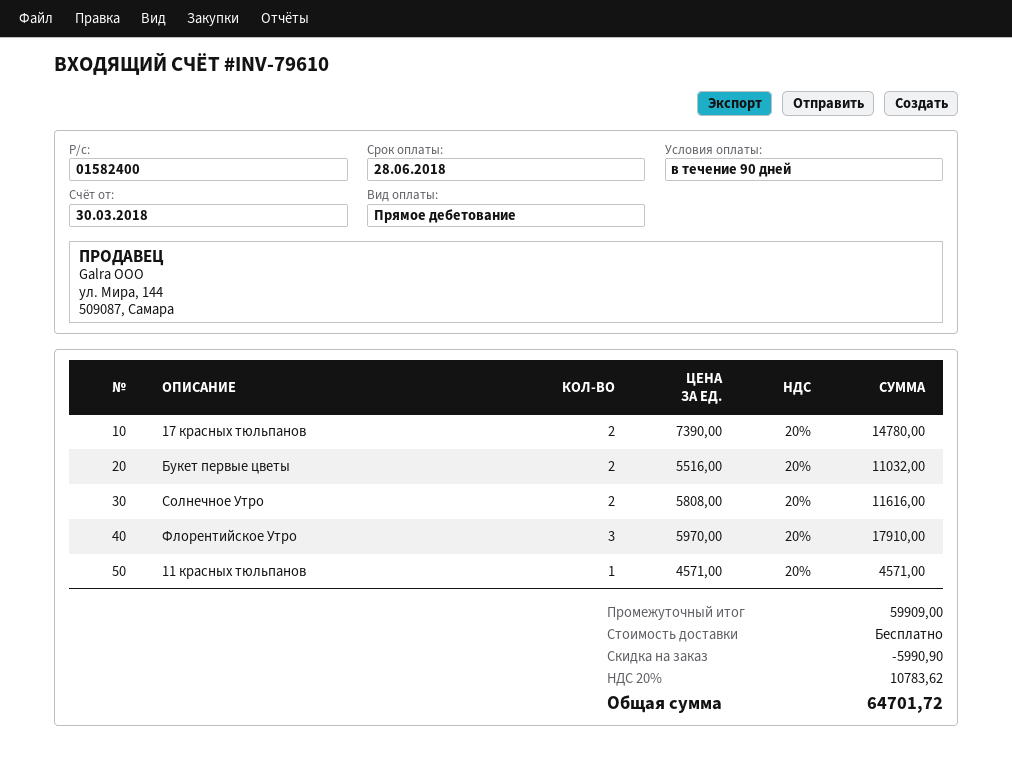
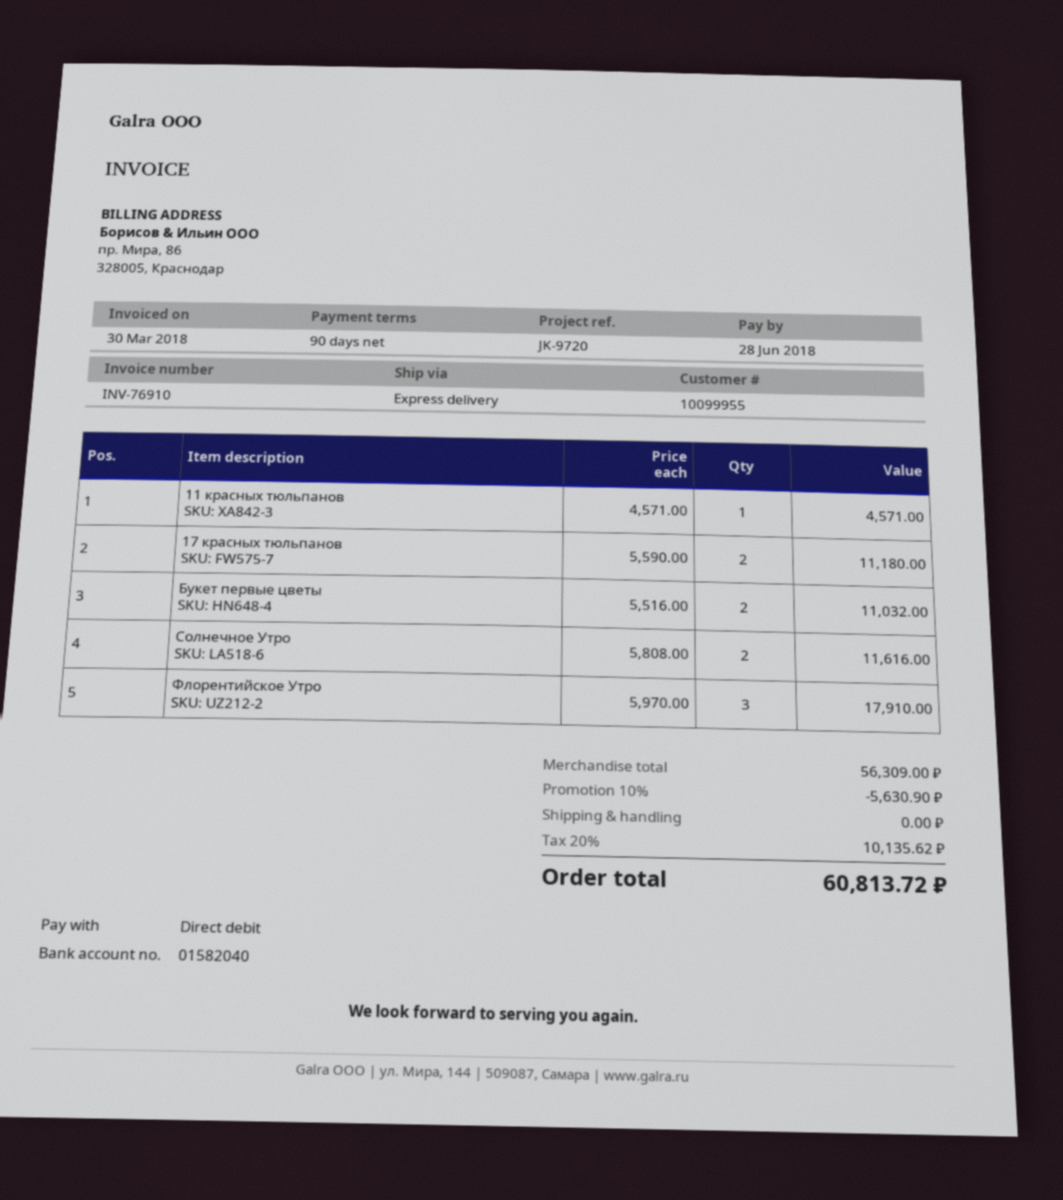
invoice number: INV-79610 -> INV-76910
bank account: 01582400 -> 01582040
17 красных тюльпанов: 2 x 7390.00 = 14780.00 -> 2 x 5590.00 = 11180.00
subtotal: 59909.00 -> 56309.00
discount: 5990.90 -> 5630.90
tax: 20% = 10783.62 -> 20% = 10135.62
total: 64701.72 -> 60813.72

